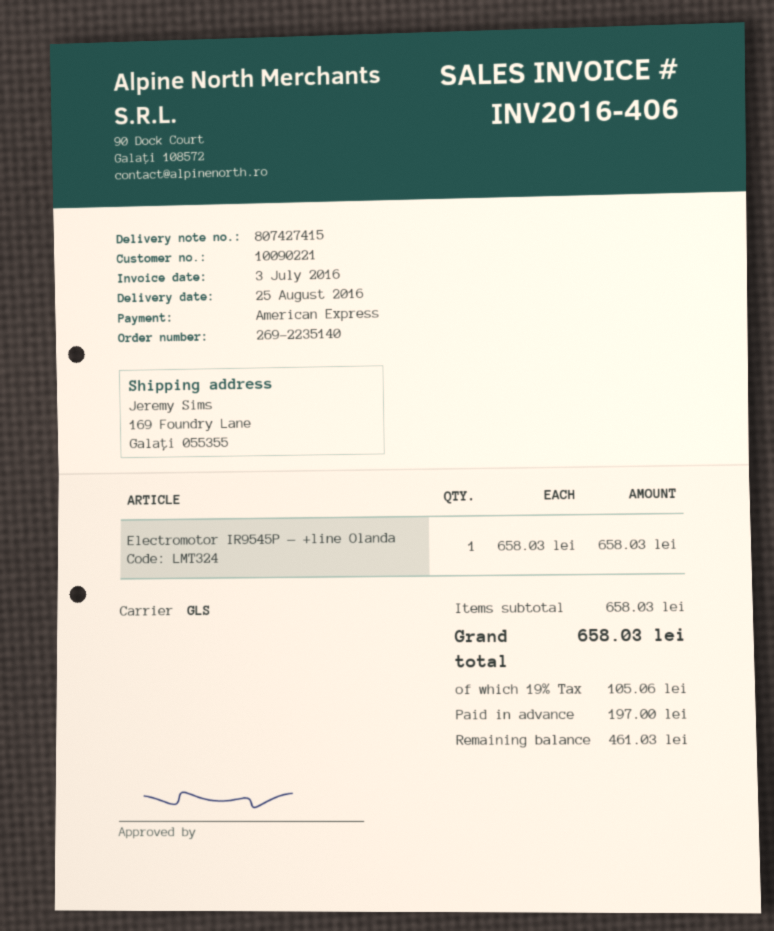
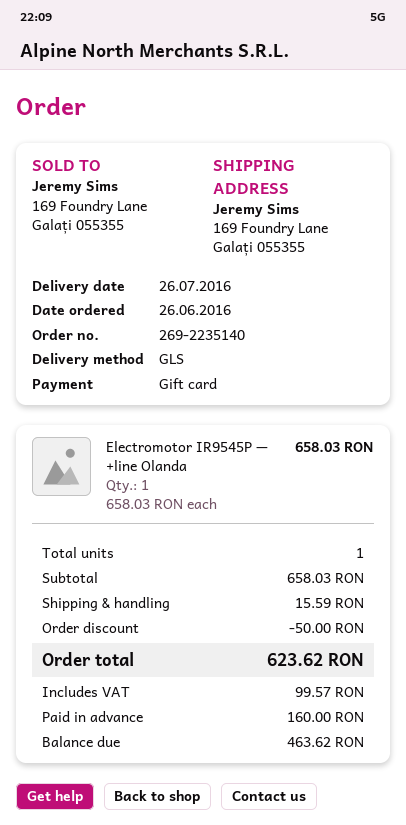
delivery date: 2016-08-25 -> 2016-07-26
payment method: American Express -> gift card
discount: none -> 50.00
shipping: none -> 15.59
tax: 105.06 -> 99.57
total: 658.03 -> 623.62
deposit: 197.00 -> 160.00
balance: 461.03 -> 463.62

